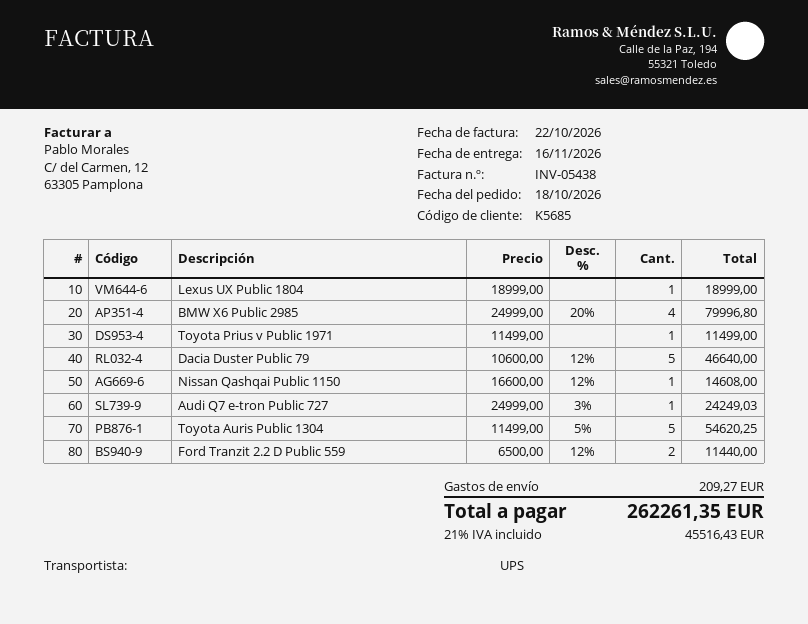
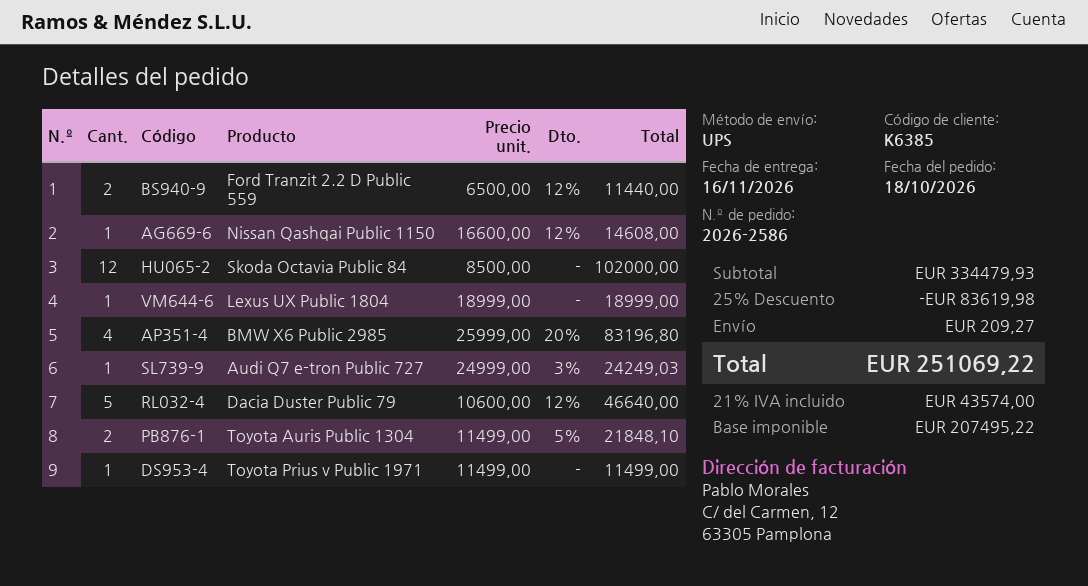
customer number: K5685 -> K6385
BMW X6 Public 2985: 4 x 24999.00 - 20% = 79996.80 -> 4 x 25999.00 - 20% = 83196.80
Toyota Auris Public 1304: 5 x 11499.00 - 5% = 54620.25 -> 2 x 11499.00 - 5% = 21848.10
Skoda Octavia Public 84: none -> 12 x 8500.00 = 102000.00
discount: none -> 25% = 83619.98
tax: 21% = 45516.43 -> 21% = 43574.00
total: 262261.35 -> 251069.22

